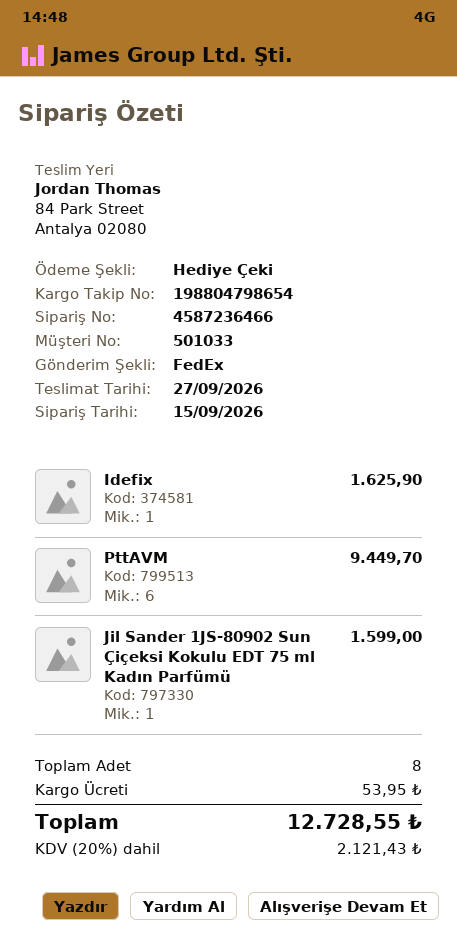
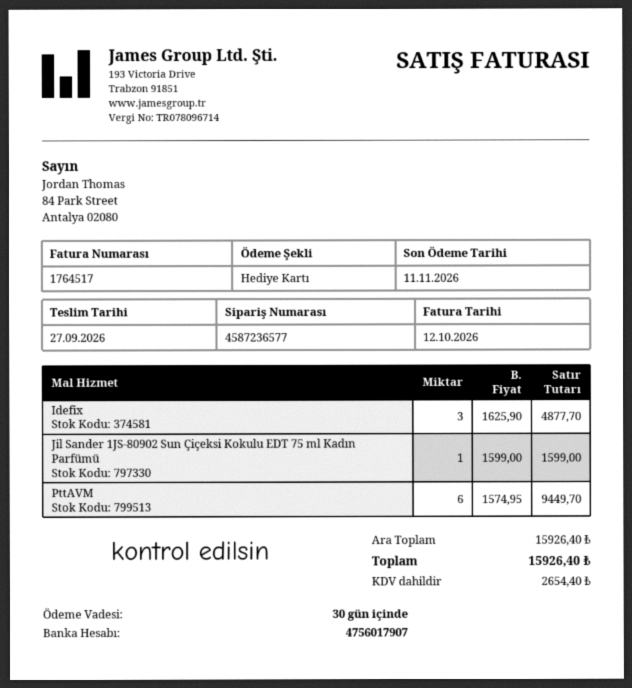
order number: 4587236466 -> 4587236577
Idefix: 1 for 1625.90 -> 3 for 4877.70
shipping: 53.95 -> none
tax: 2121.43 -> 2654.40
total: 12728.55 -> 15926.40

